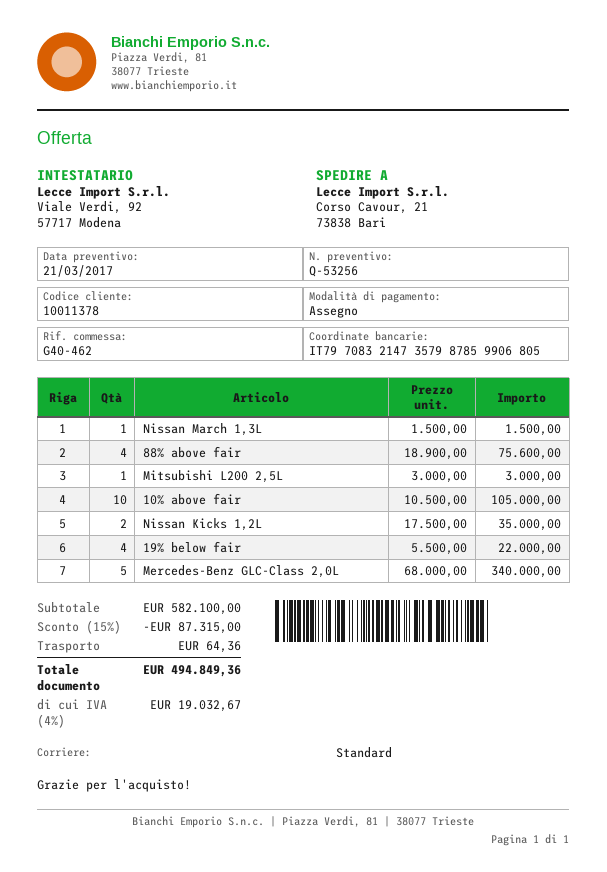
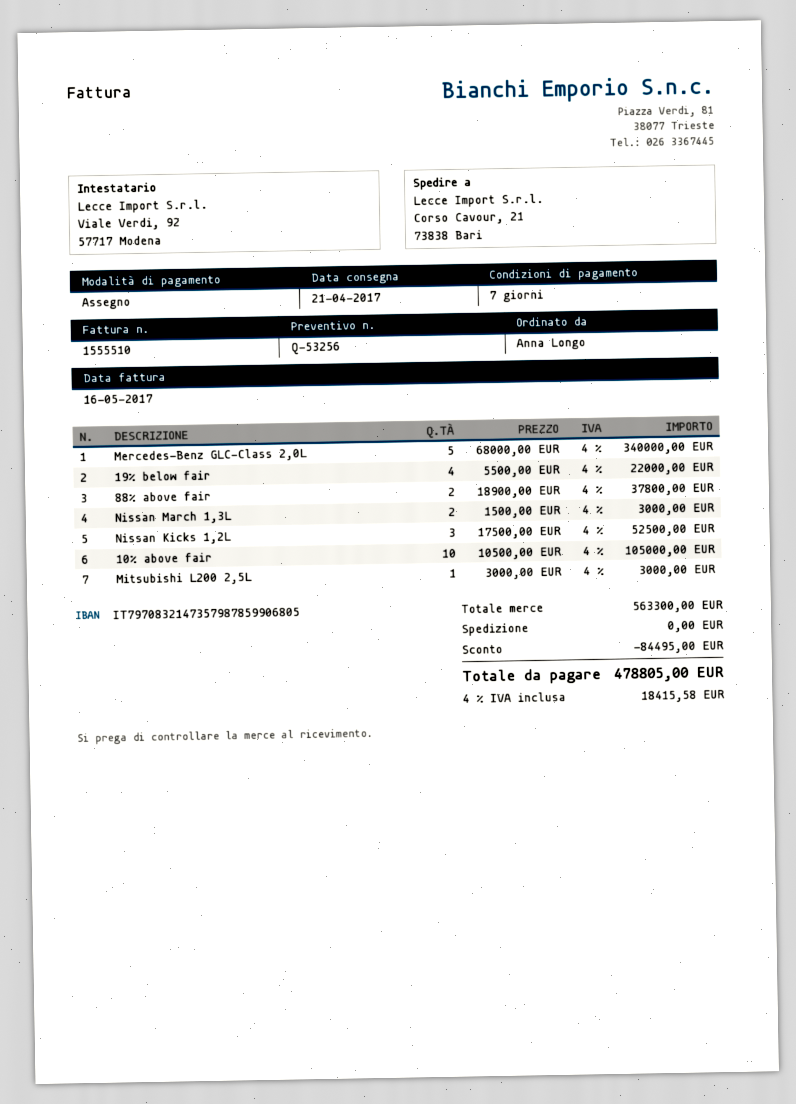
Nissan March 1,3L: 1 x 1500.00 = 1500.00 -> 2 x 1500.00 = 3000.00
88% above fair: 4 x 18900.00 = 75600.00 -> 2 x 18900.00 = 37800.00
Nissan Kicks 1,2L: 2 x 17500.00 = 35000.00 -> 3 x 17500.00 = 52500.00
subtotal: 582100.00 -> 563300.00
discount: 87315.00 -> 84495.00
shipping: 64.36 -> 0.00
tax: 4% = 19032.67 -> 4% = 18415.58
total: 494849.36 -> 478805.00

